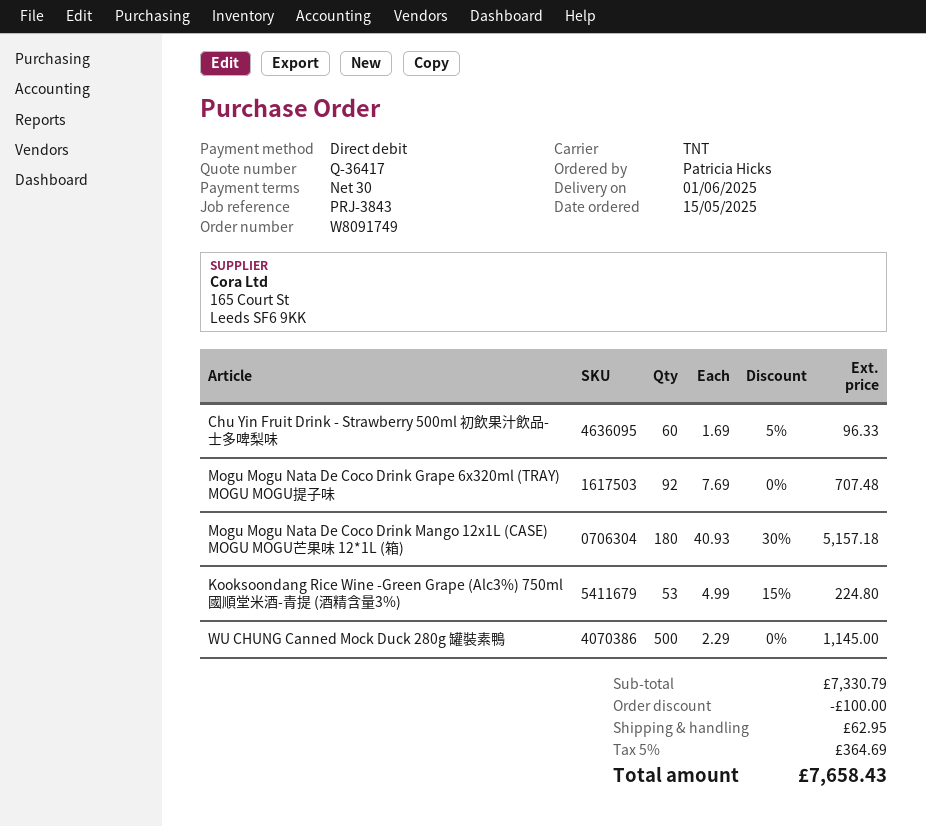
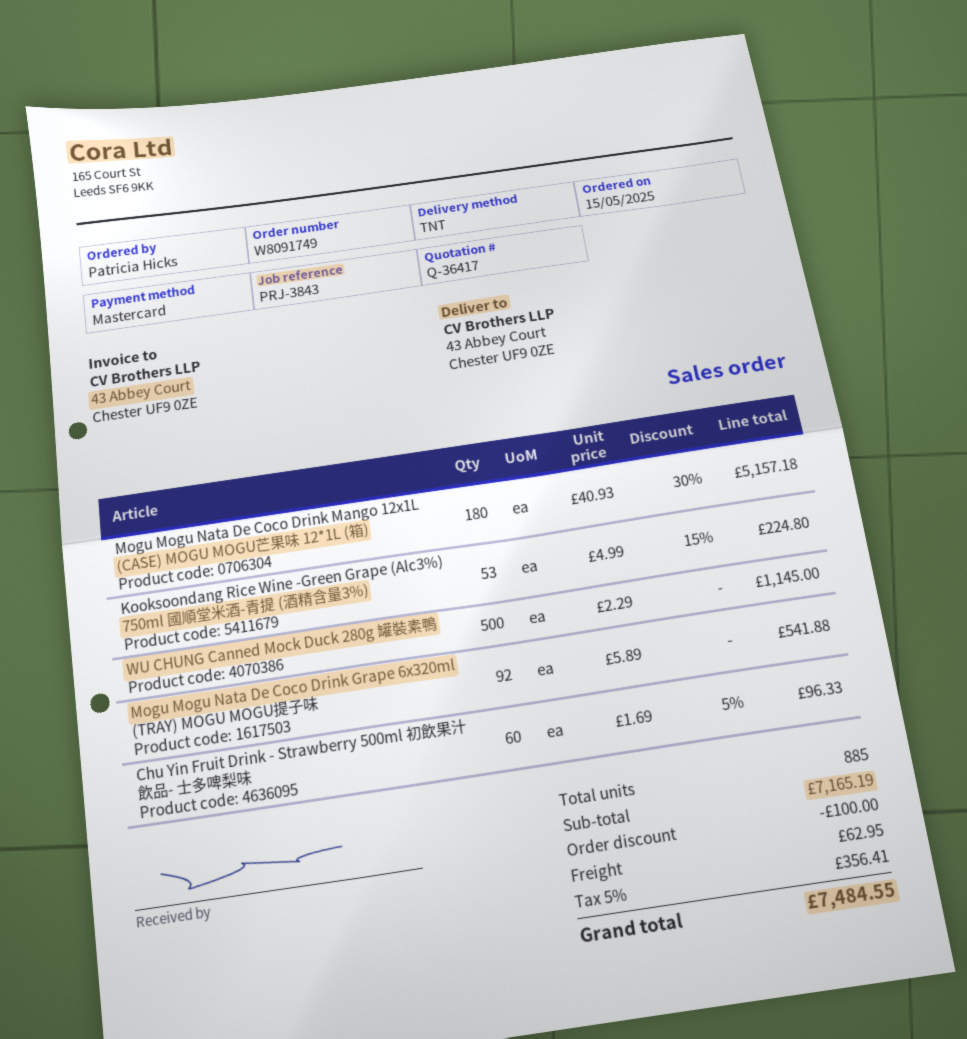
payment method: direct debit -> Mastercard
Mogu Mogu Nata De Coco Drink Grape 6x320ml (TRAY) MOGU MOGU提子味: 92 x 7.69 = 707.48 -> 92 x 5.89 = 541.88
subtotal: 7330.79 -> 7165.19
tax: 5% = 364.69 -> 5% = 356.41
total: 7658.43 -> 7484.55

